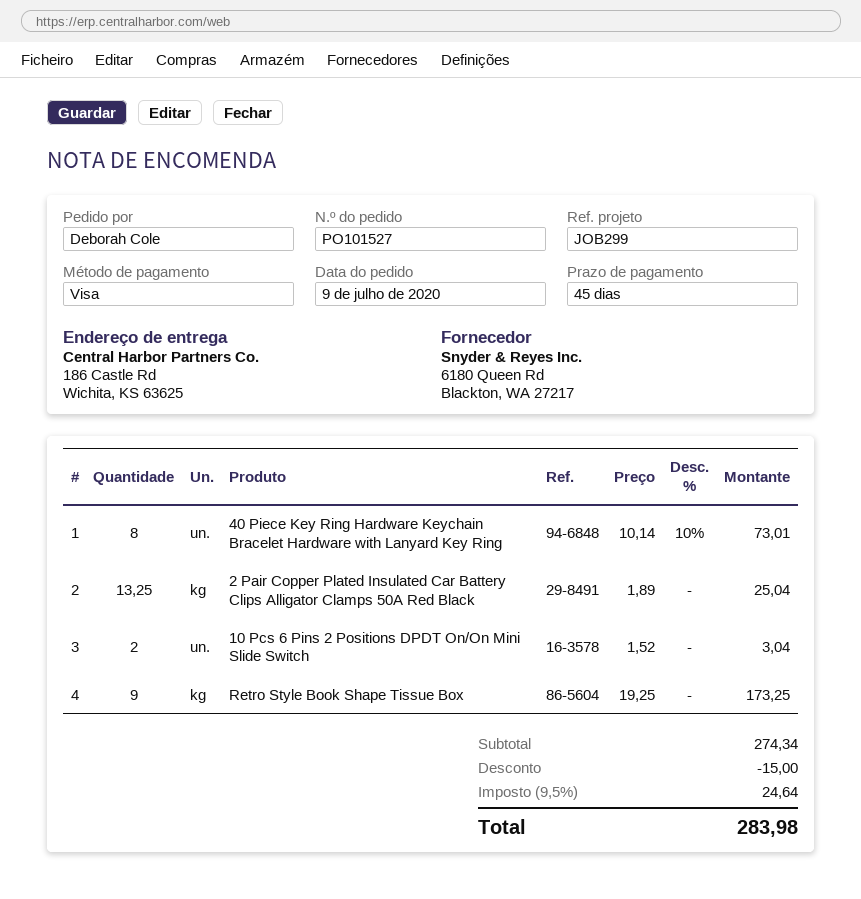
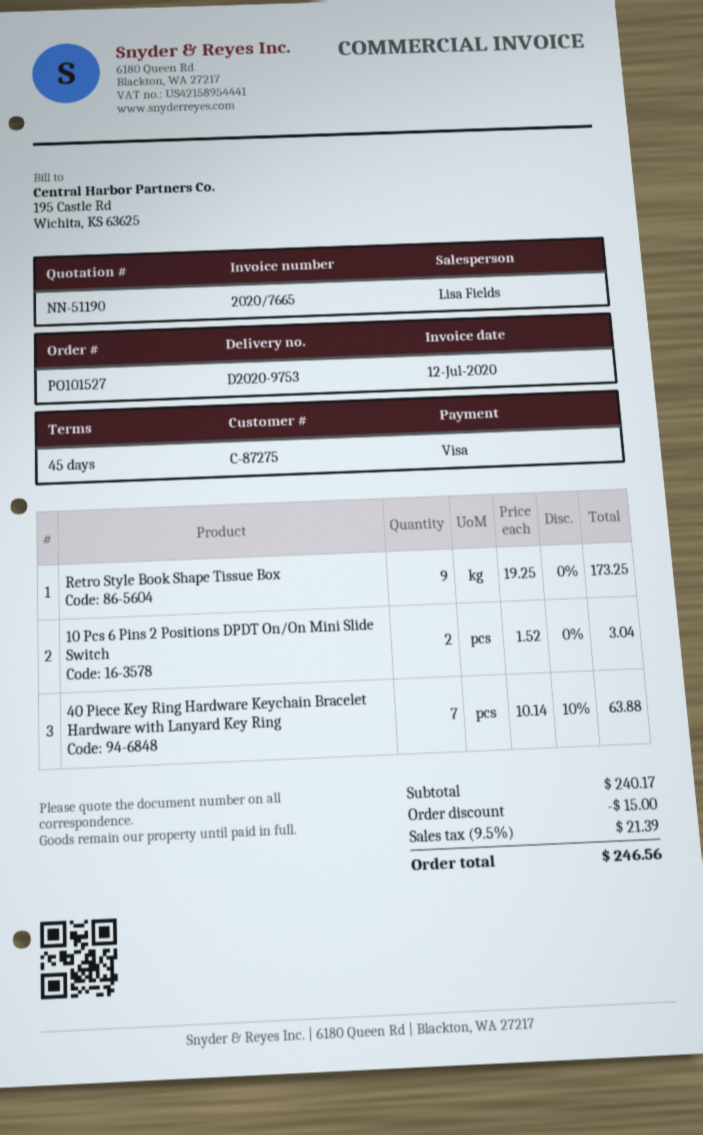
40 Piece Key Ring Hardware Keychain Bracelet Hardware with Lanyard Key Ring: 8 x 10.14 - 10% = 73.01 -> 7 x 10.14 - 10% = 63.88
2 Pair Copper Plated Insulated Car Battery Clips Alligator Clamps 50A Red Black: 13.25 x 1.89 = 25.04 -> none
subtotal: 274.34 -> 240.17
tax: 9.5% = 24.64 -> 9.5% = 21.39
total: 283.98 -> 246.56

